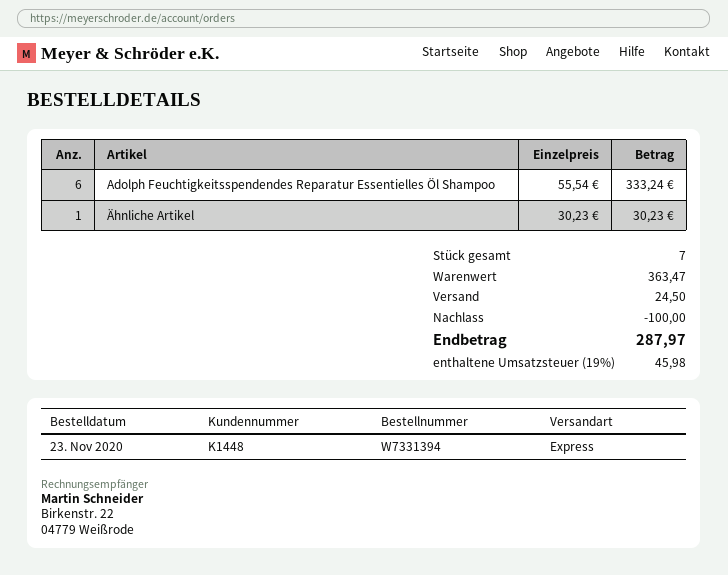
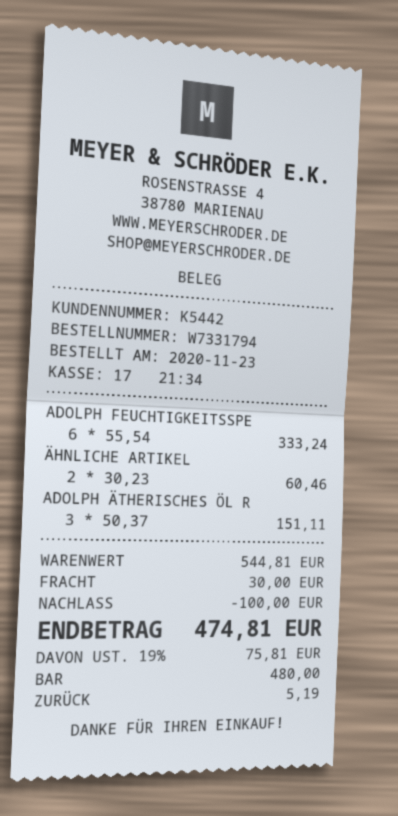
order number: W7331394 -> W7331794
customer number: K1448 -> K5442
Ähnliche Artikel: 1 x 30.23 = 30.23 -> 2 x 30.23 = 60.46
ADOLPH ÄTHERISCHES ÖL R: none -> 3 x 50.37 = 151.11
subtotal: 363.47 -> 544.81
shipping: 24.50 -> 30.00
tax: 19% = 45.98 -> 19% = 75.81
total: 287.97 -> 474.81

